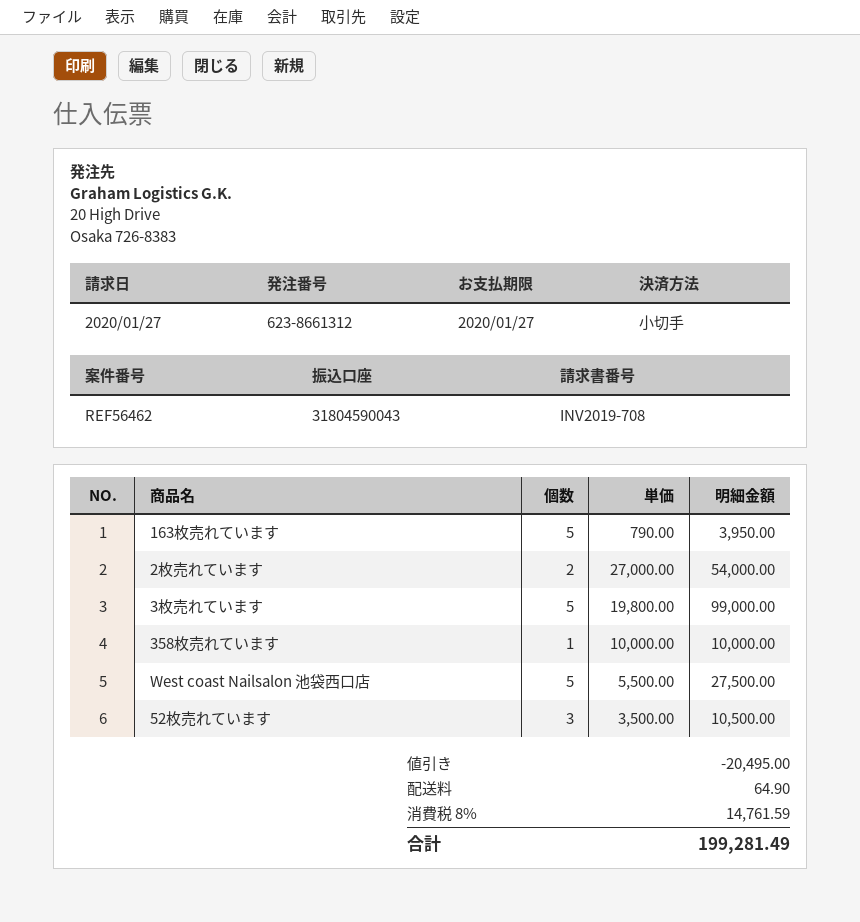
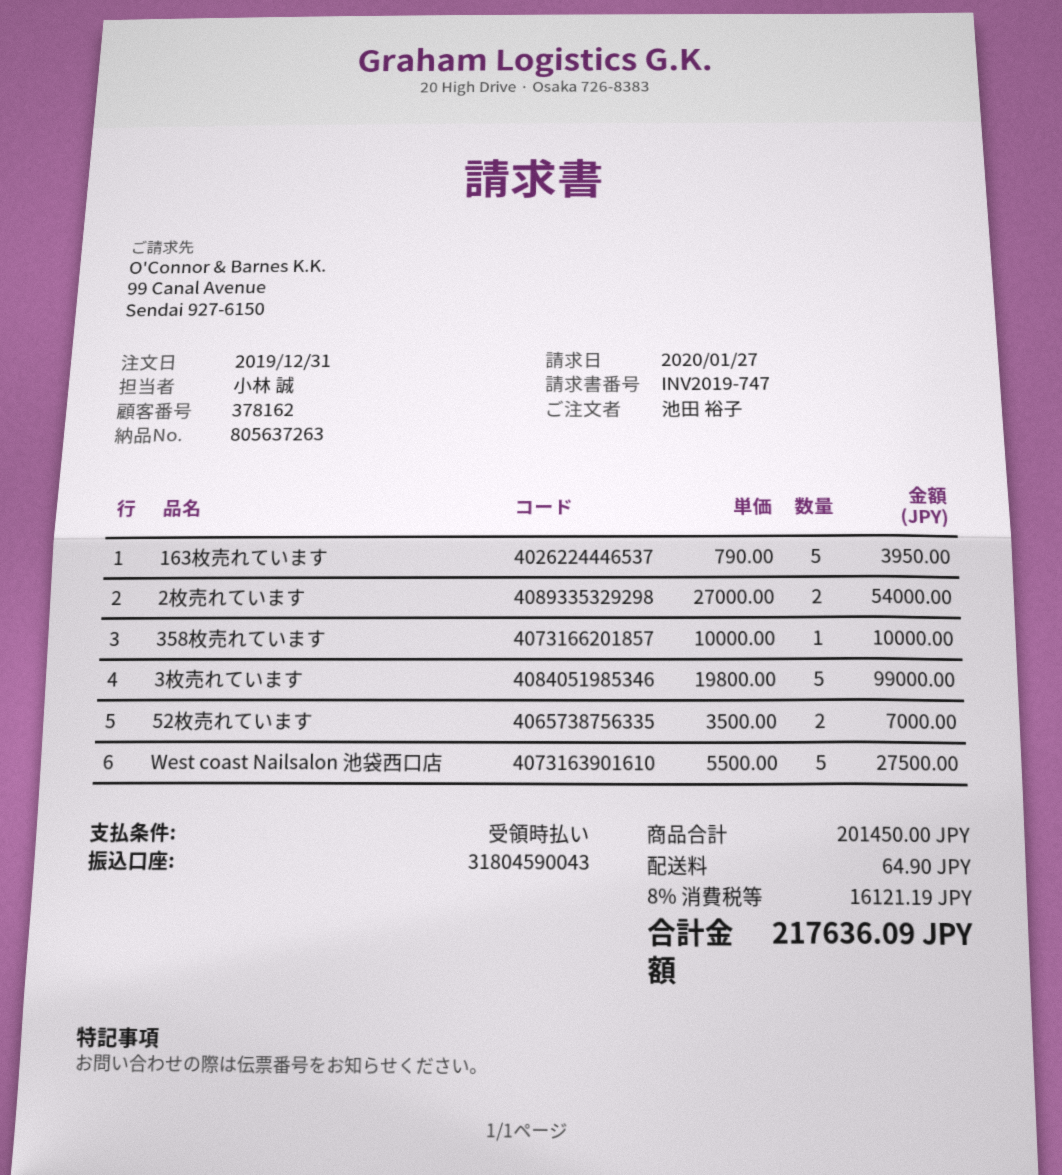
invoice number: INV2019-708 -> INV2019-747
52枚売れています: 3 x 3500.00 = 10500.00 -> 2 x 3500.00 = 7000.00
discount: 20495.00 -> none
tax: 8% = 14761.59 -> 8% = 16121.19
total: 199281.49 -> 217636.09

